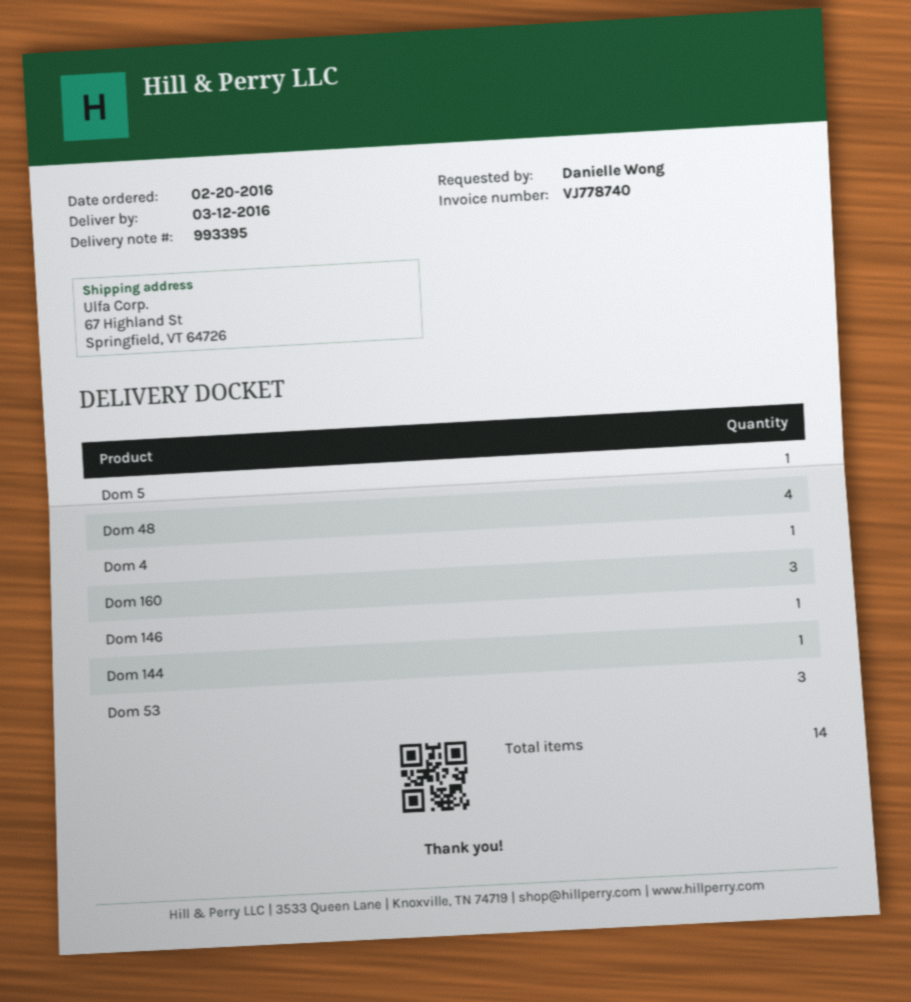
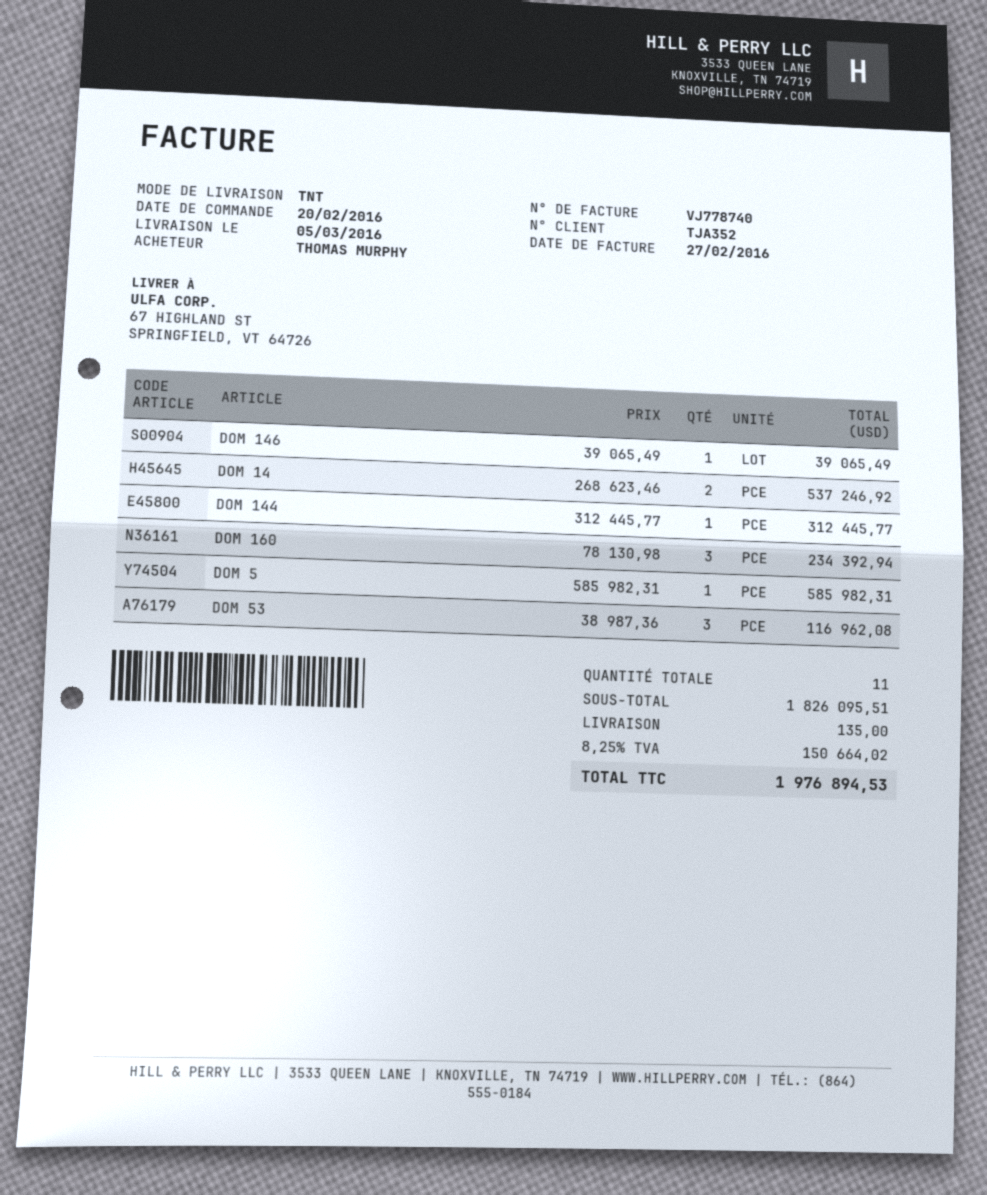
delivery date: 2016-03-12 -> 2016-03-05
ordered by: Danielle Wong -> THOMAS MURPHY
Dom 48: 4 -> none
Dom 4: 1 -> none
DOM 14: none -> 2
total quantity: 14 -> 11

